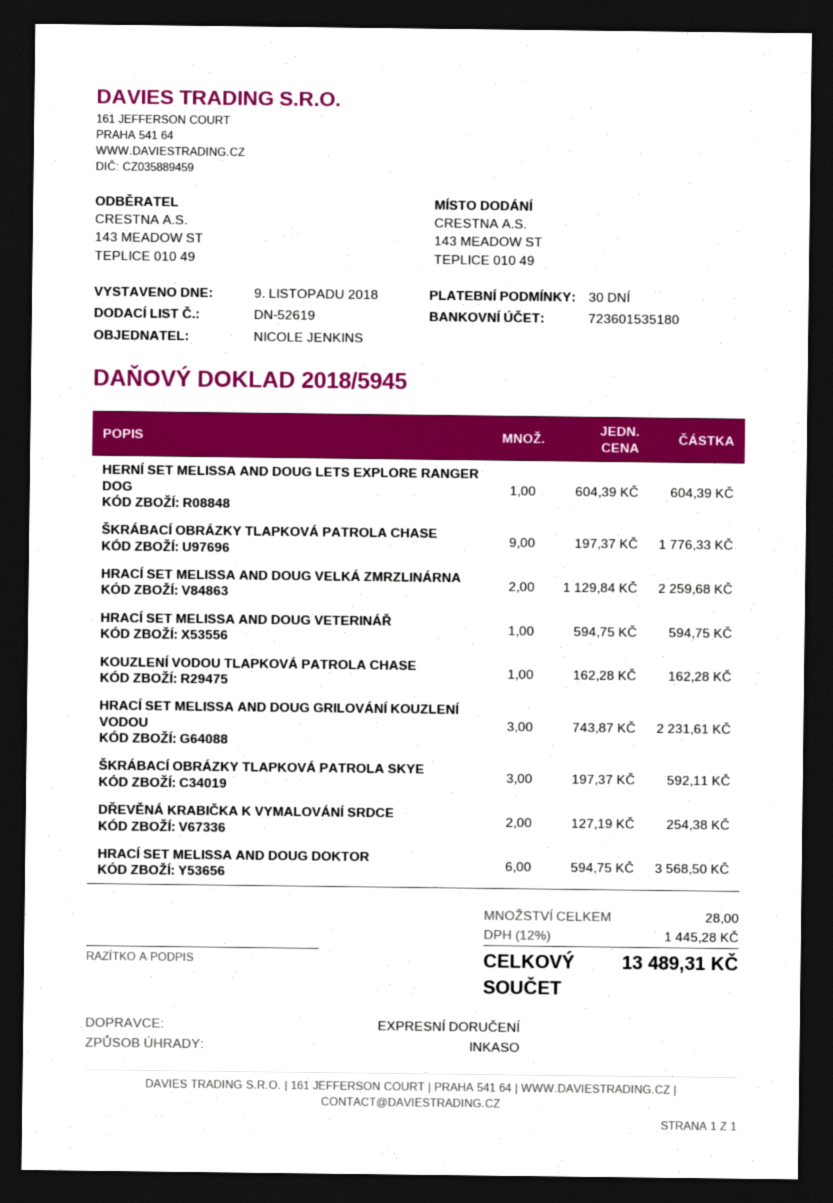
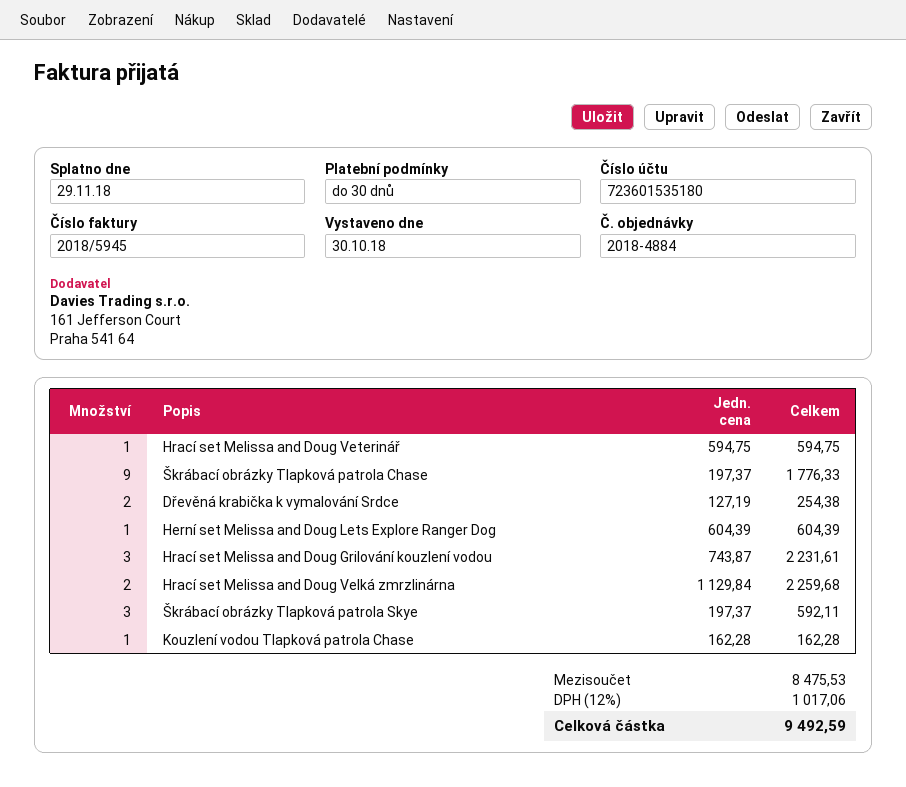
invoice date: 2018-11-09 -> 2018-10-30
HRACÍ SET MELISSA AND DOUG DOKTOR: 6 x 594.75 = 3568.50 -> none
tax: 12% = 1445.28 -> 12% = 1017.06
total: 13489.31 -> 9492.59

